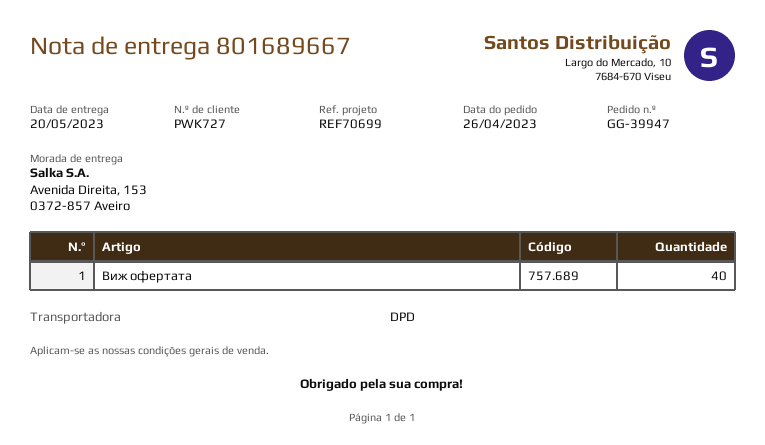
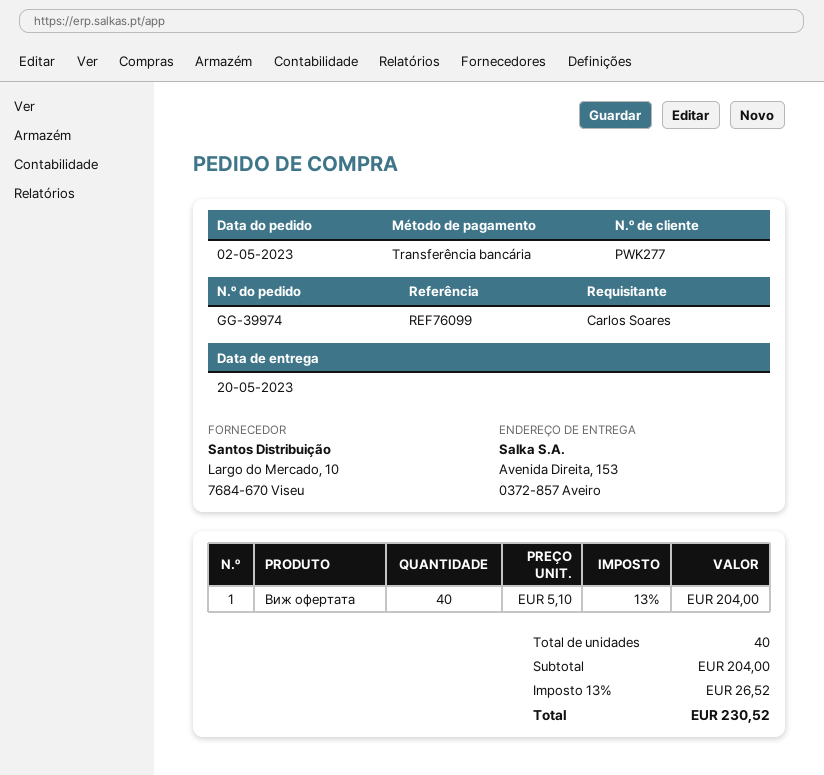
order number: GG-39947 -> GG-39974
order date: 2023-04-26 -> 2023-05-02
customer number: PWK727 -> PWK277
reference: REF70699 -> REF76099

